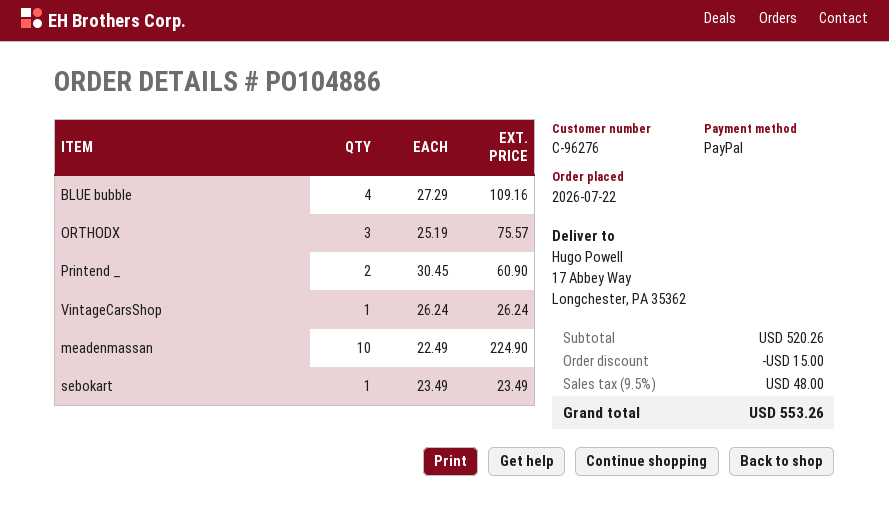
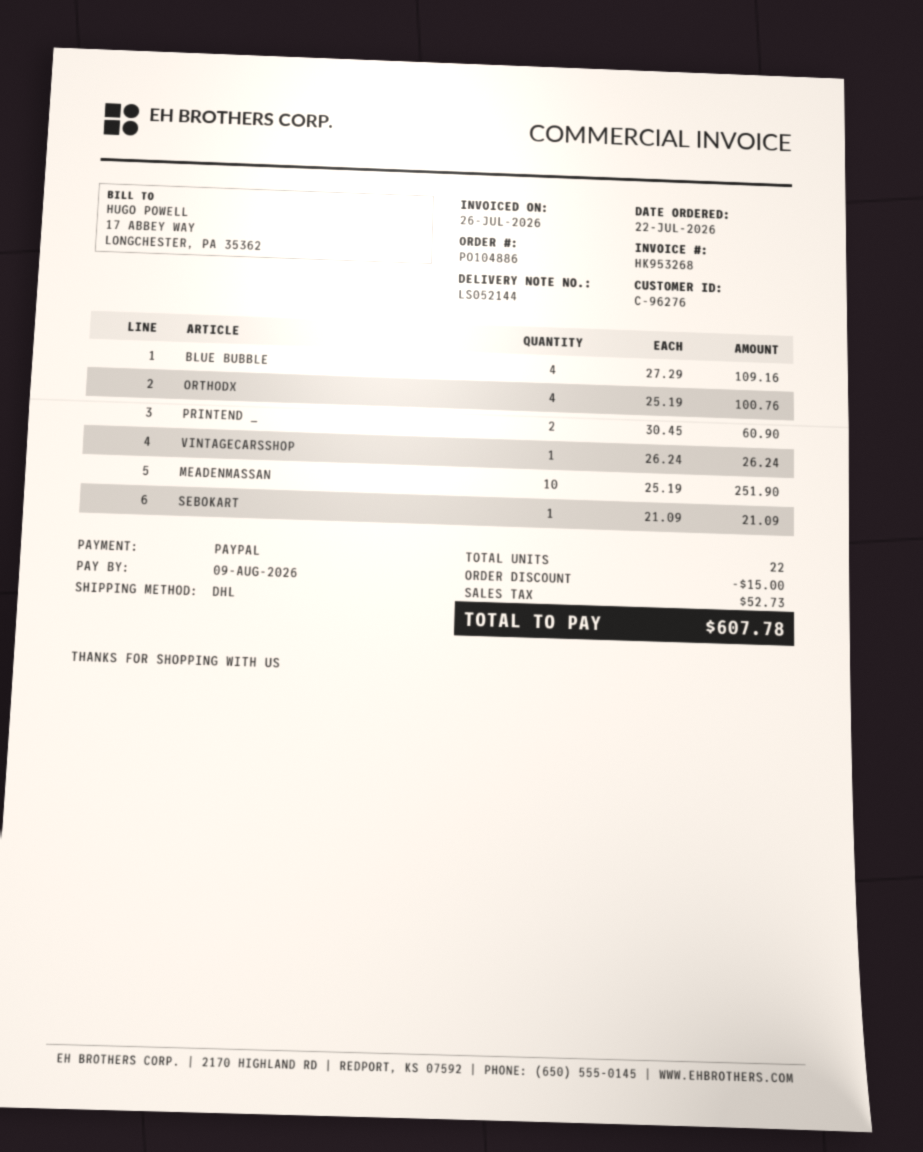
ORTHODX: 3 x 25.19 = 75.57 -> 4 x 25.19 = 100.76
meadenmassan: 10 x 22.49 = 224.90 -> 10 x 25.19 = 251.90
sebokart: 1 x 23.49 = 23.49 -> 1 x 21.09 = 21.09
tax: 48.00 -> 52.73
total: 553.26 -> 607.78

